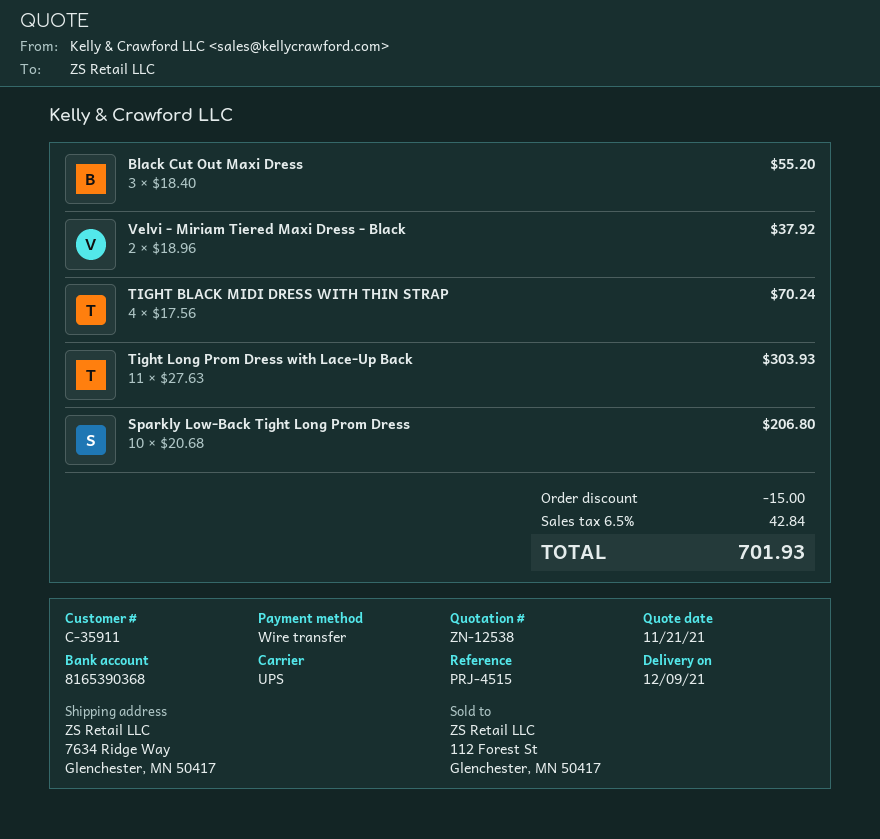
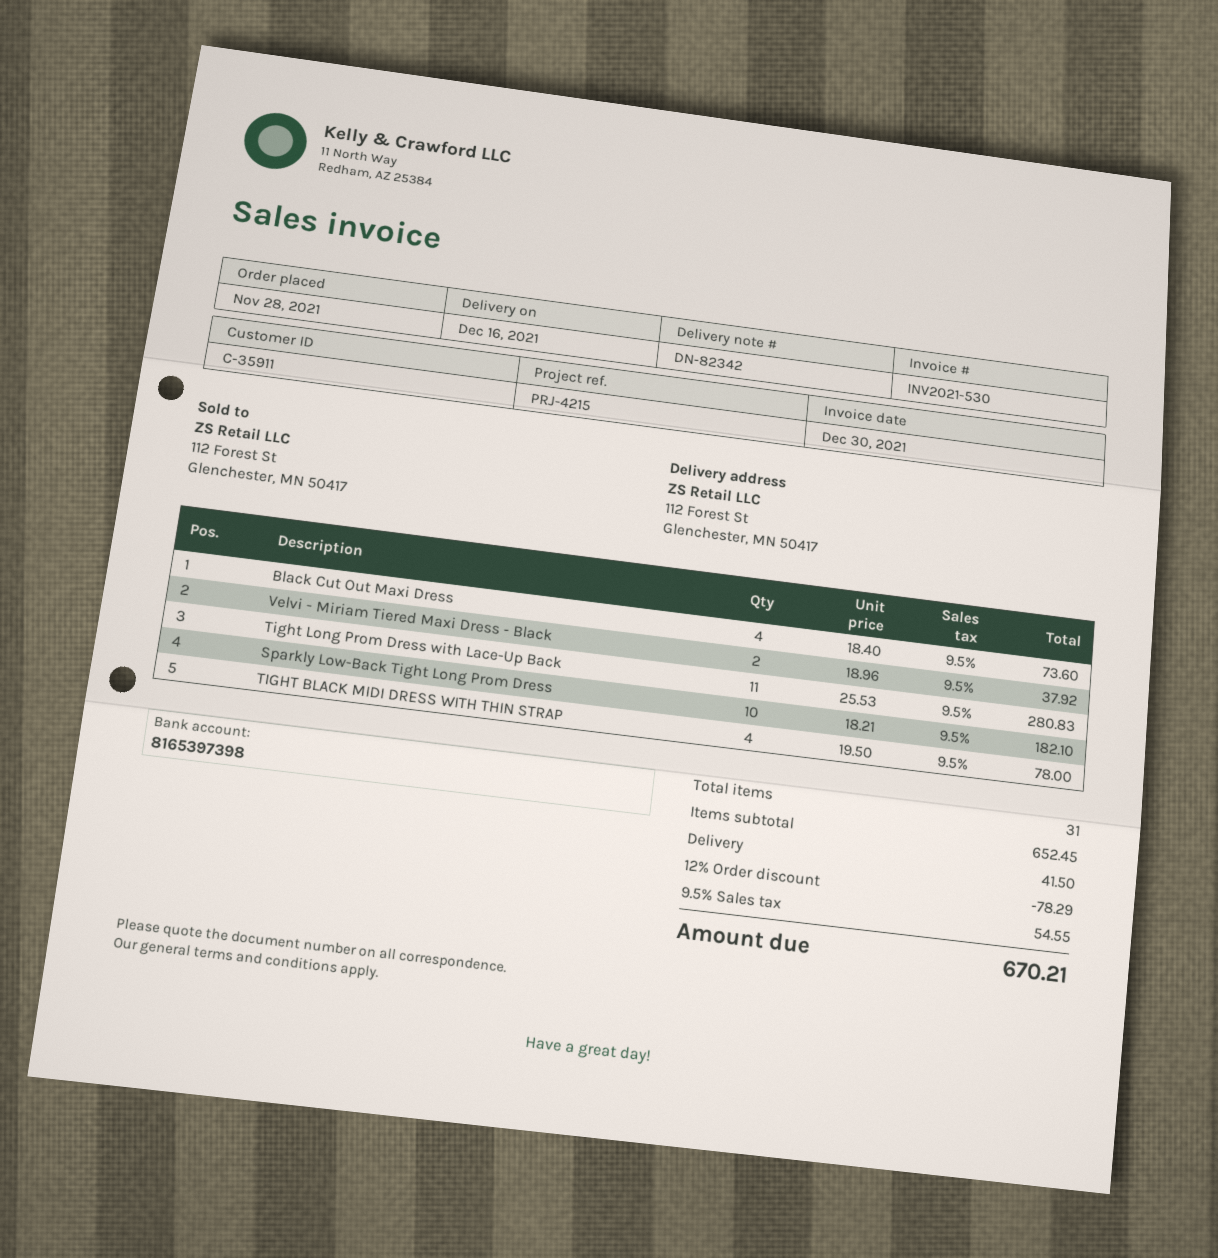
delivery date: 2021-12-09 -> 2021-12-16
reference: PRJ-4515 -> PRJ-4215
bank account: 8165390368 -> 8165397398
ship to: 7634 Ridge Way, Glenchester, MN 50417 -> 112 Forest St, Glenchester, MN 50417
Black Cut Out Maxi Dress: 3 x 18.40 = 55.20 -> 4 x 18.40 = 73.60
TIGHT BLACK MIDI DRESS WITH THIN STRAP: 4 x 17.56 = 70.24 -> 4 x 19.50 = 78.00
Tight Long Prom Dress with Lace-Up Back: 11 x 27.63 = 303.93 -> 11 x 25.53 = 280.83
Sparkly Low-Back Tight Long Prom Dress: 10 x 20.68 = 206.80 -> 10 x 18.21 = 182.10
discount: 15.00 -> 78.29
shipping: none -> 41.50
tax: 6.5% = 42.84 -> 9.5% = 54.55
total: 701.93 -> 670.21

